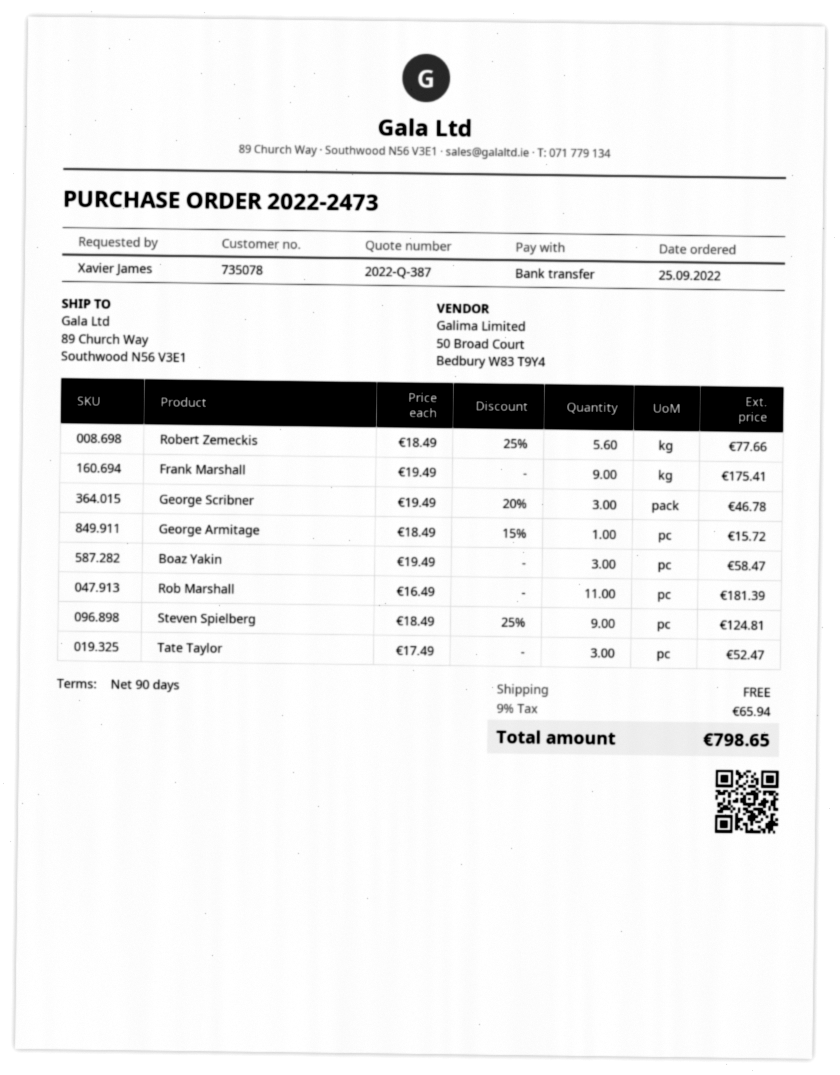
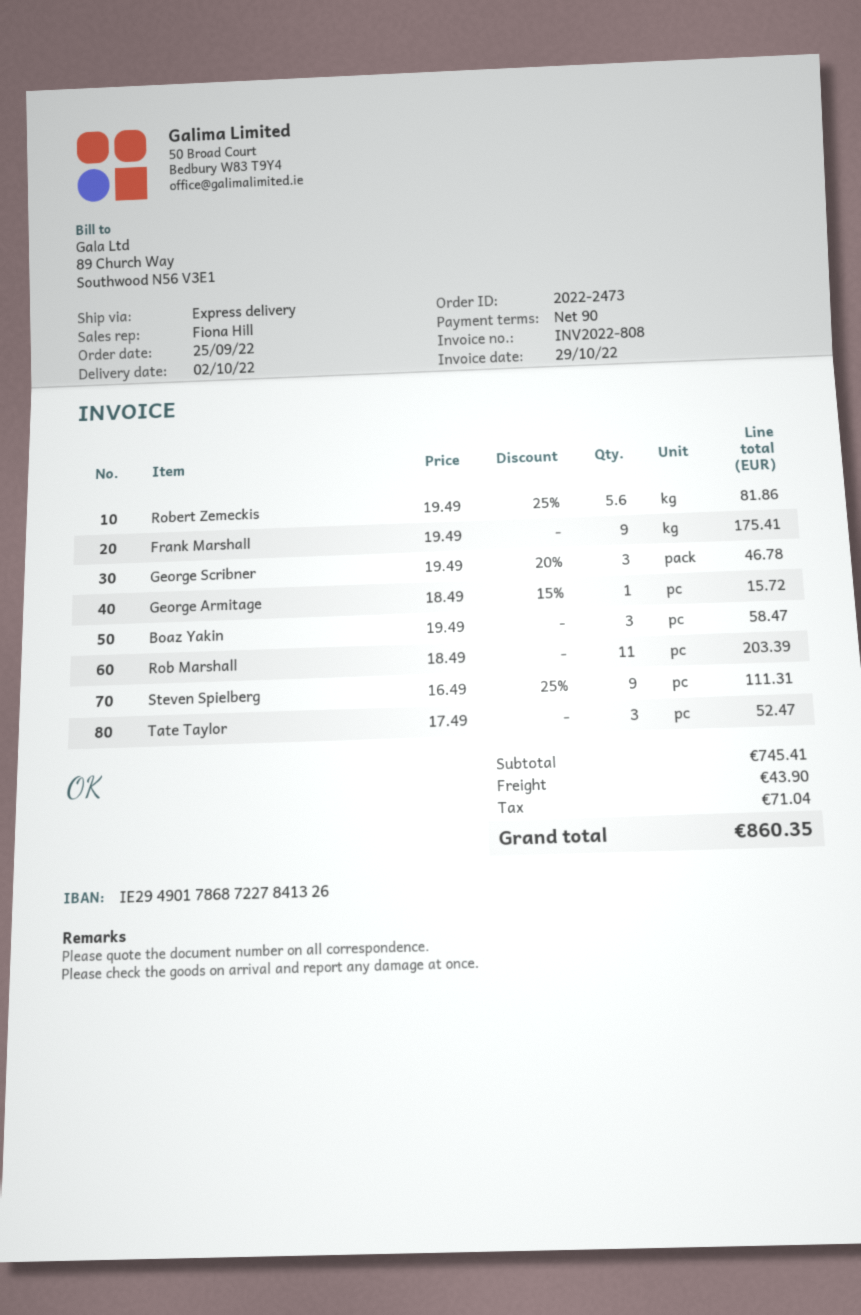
Robert Zemeckis: 5.6 x 18.49 - 25% = 77.66 -> 5.6 x 19.49 - 25% = 81.86
Rob Marshall: 11 x 16.49 = 181.39 -> 11 x 18.49 = 203.39
Steven Spielberg: 9 x 18.49 - 25% = 124.81 -> 9 x 16.49 - 25% = 111.31
shipping: 0.00 -> 43.90
tax: 65.94 -> 71.04
total: 798.65 -> 860.35

